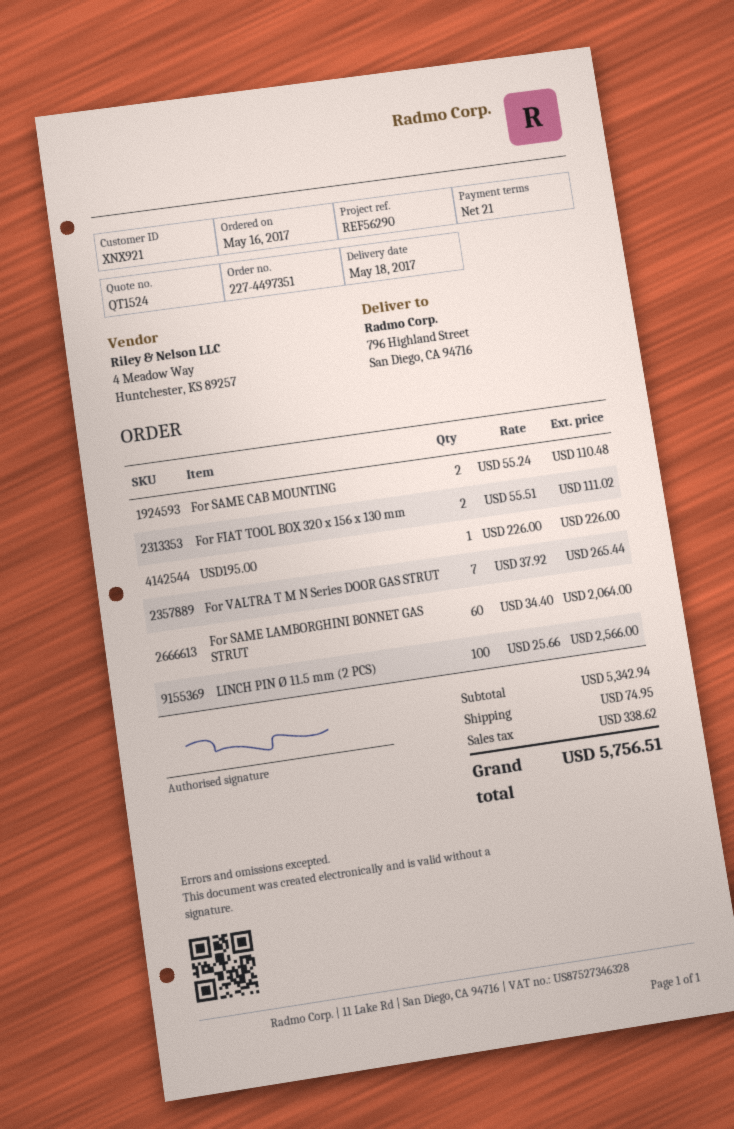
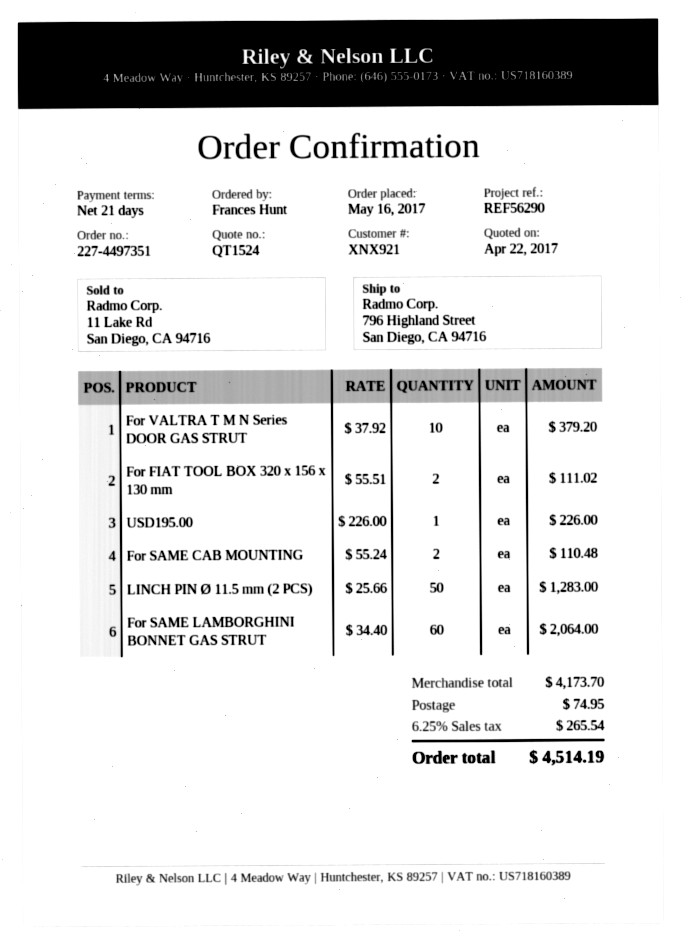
For VALTRA T M N Series DOOR GAS STRUT: 7 x 37.92 = 265.44 -> 10 x 37.92 = 379.20
LINCH PIN Ø 11.5 mm (2 PCS): 100 x 25.66 = 2566.00 -> 50 x 25.66 = 1283.00
subtotal: 5342.94 -> 4173.70
tax: 338.62 -> 265.54
total: 5756.51 -> 4514.19

